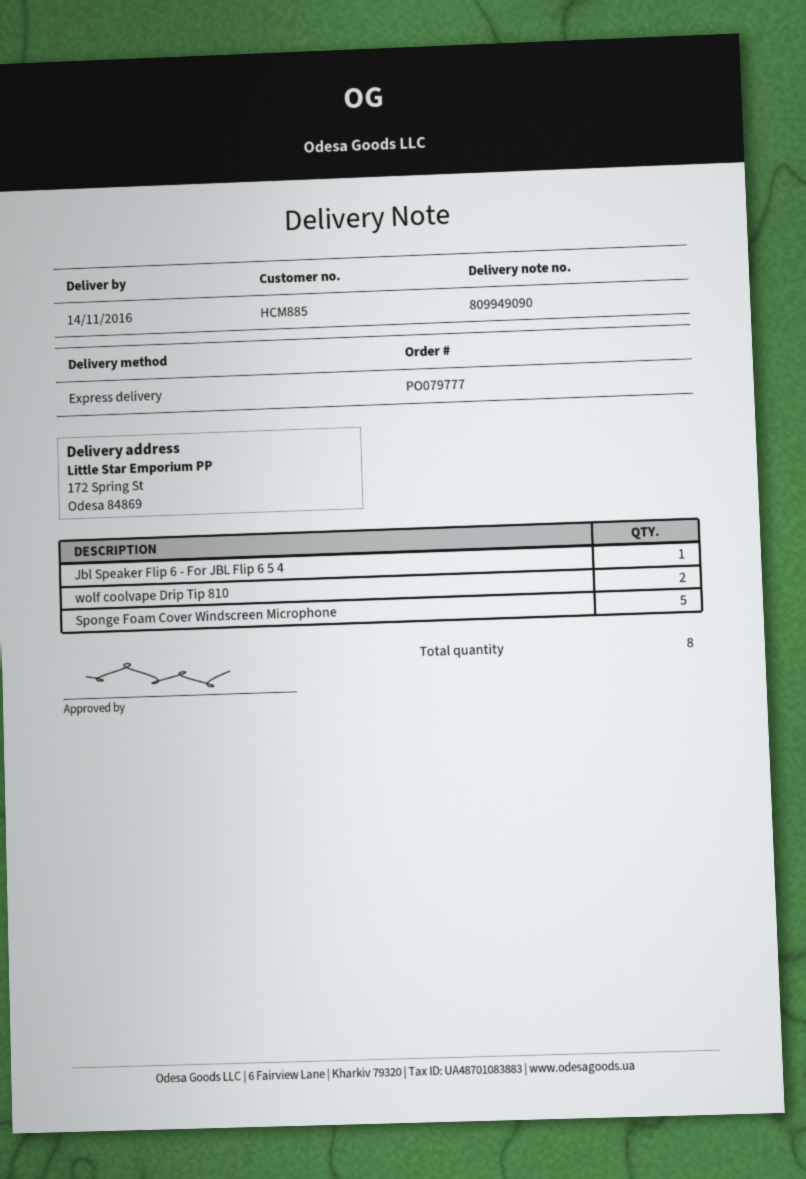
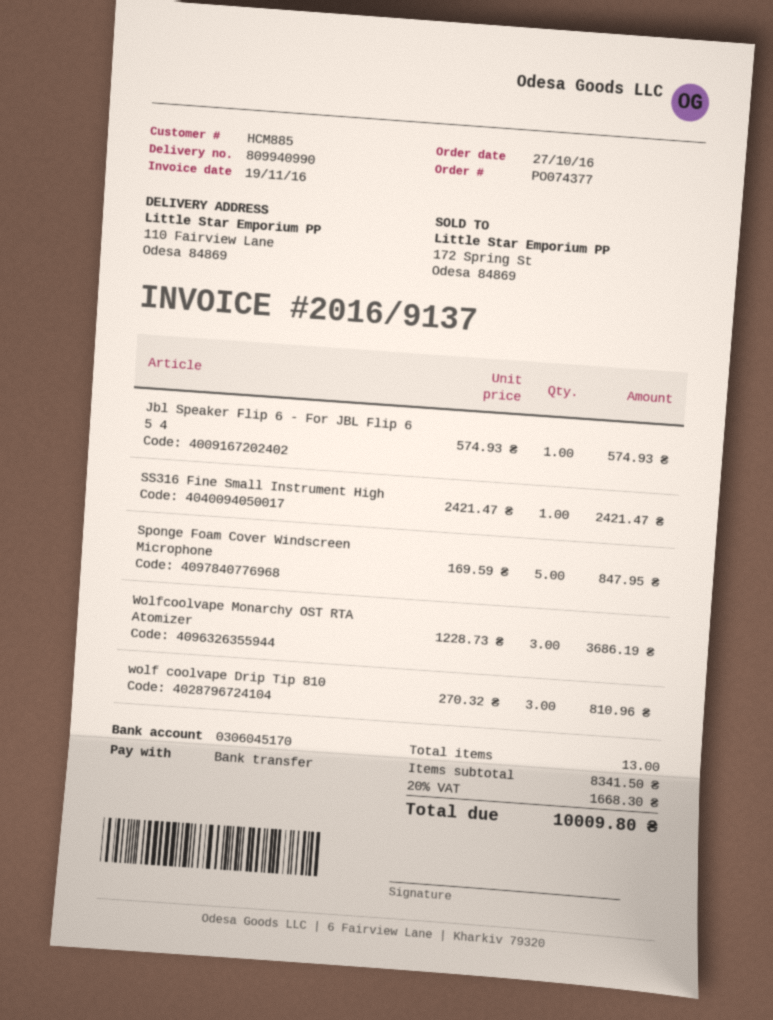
order number: PO079777 -> PO074377
delivery note number: 809949090 -> 809940990
ship to: 172 Spring St, Odesa 84869 -> 110 Fairview Lane, Odesa 84869
wolf coolvape Drip Tip 810: 2 -> 3
SS316 Fine Small Instrument High: none -> 1
Wolfcoolvape Monarchy OST RTA Atomizer: none -> 3
total quantity: 8 -> 13

